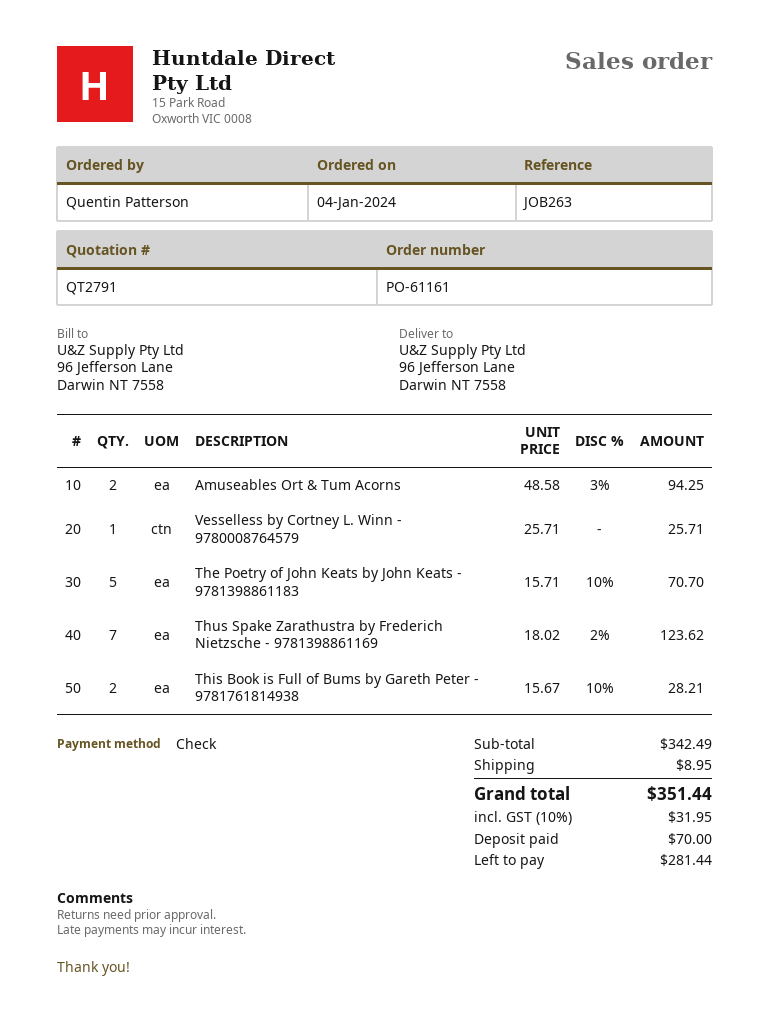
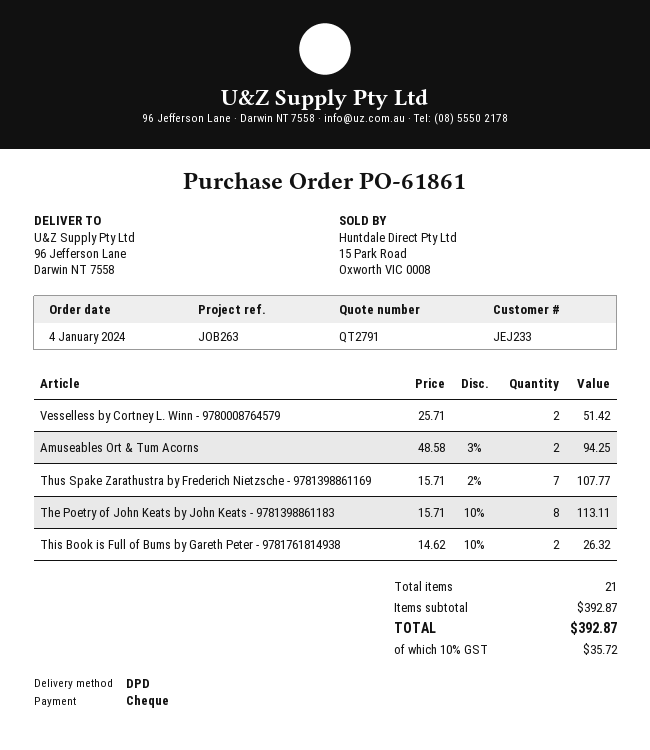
order number: PO-61161 -> PO-61861
Vesselless by Cortney L. Winn - 9780008764579: 1 x 25.71 = 25.71 -> 2 x 25.71 = 51.42
The Poetry of John Keats by John Keats - 9781398861183: 5 x 15.71 - 10% = 70.70 -> 8 x 15.71 - 10% = 113.11
Thus Spake Zarathustra by Frederich Nietzsche - 9781398861169: 7 x 18.02 - 2% = 123.62 -> 7 x 15.71 - 2% = 107.77
This Book is Full of Bums by Gareth Peter - 9781761814938: 2 x 15.67 - 10% = 28.21 -> 2 x 14.62 - 10% = 26.32
subtotal: 342.49 -> 392.87
shipping: 8.95 -> none
tax: 10% = 31.95 -> 10% = 35.72
total: 351.44 -> 392.87

